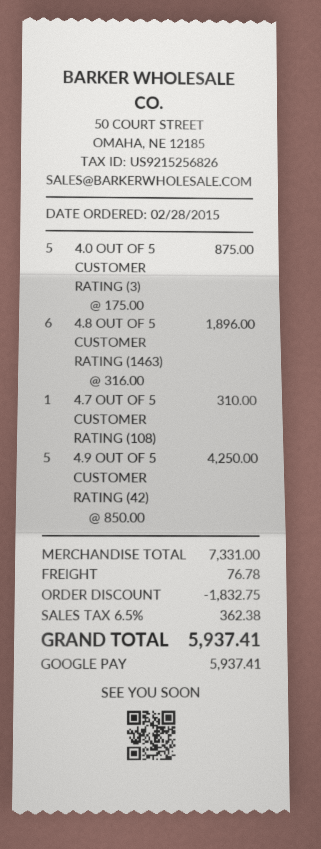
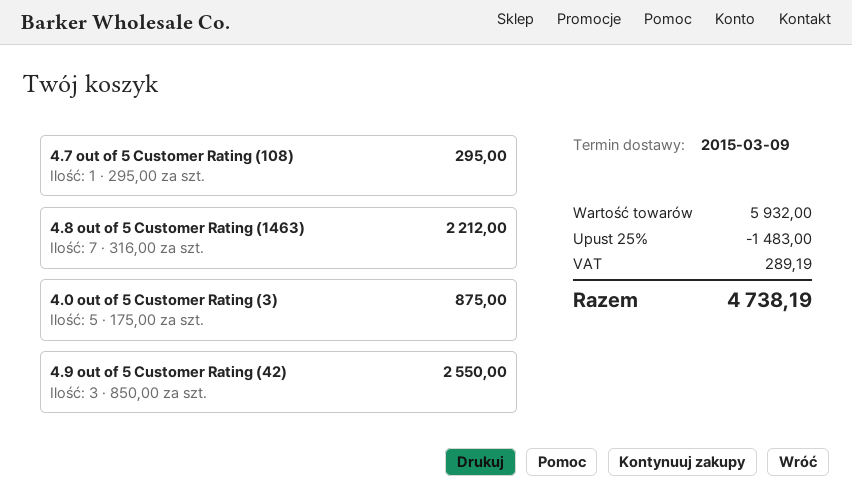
4.8 OUT OF 5 CUSTOMER RATING (1463): 6 x 316.00 = 1896.00 -> 7 x 316.00 = 2212.00
4.7 OUT OF 5 CUSTOMER RATING (108): 1 x 310.00 = 310.00 -> 1 x 295.00 = 295.00
4.9 OUT OF 5 CUSTOMER RATING (42): 5 x 850.00 = 4250.00 -> 3 x 850.00 = 2550.00
subtotal: 7331.00 -> 5932.00
discount: 1832.75 -> 1483.00
shipping: 76.78 -> none
tax: 362.38 -> 289.19
total: 5937.41 -> 4738.19

